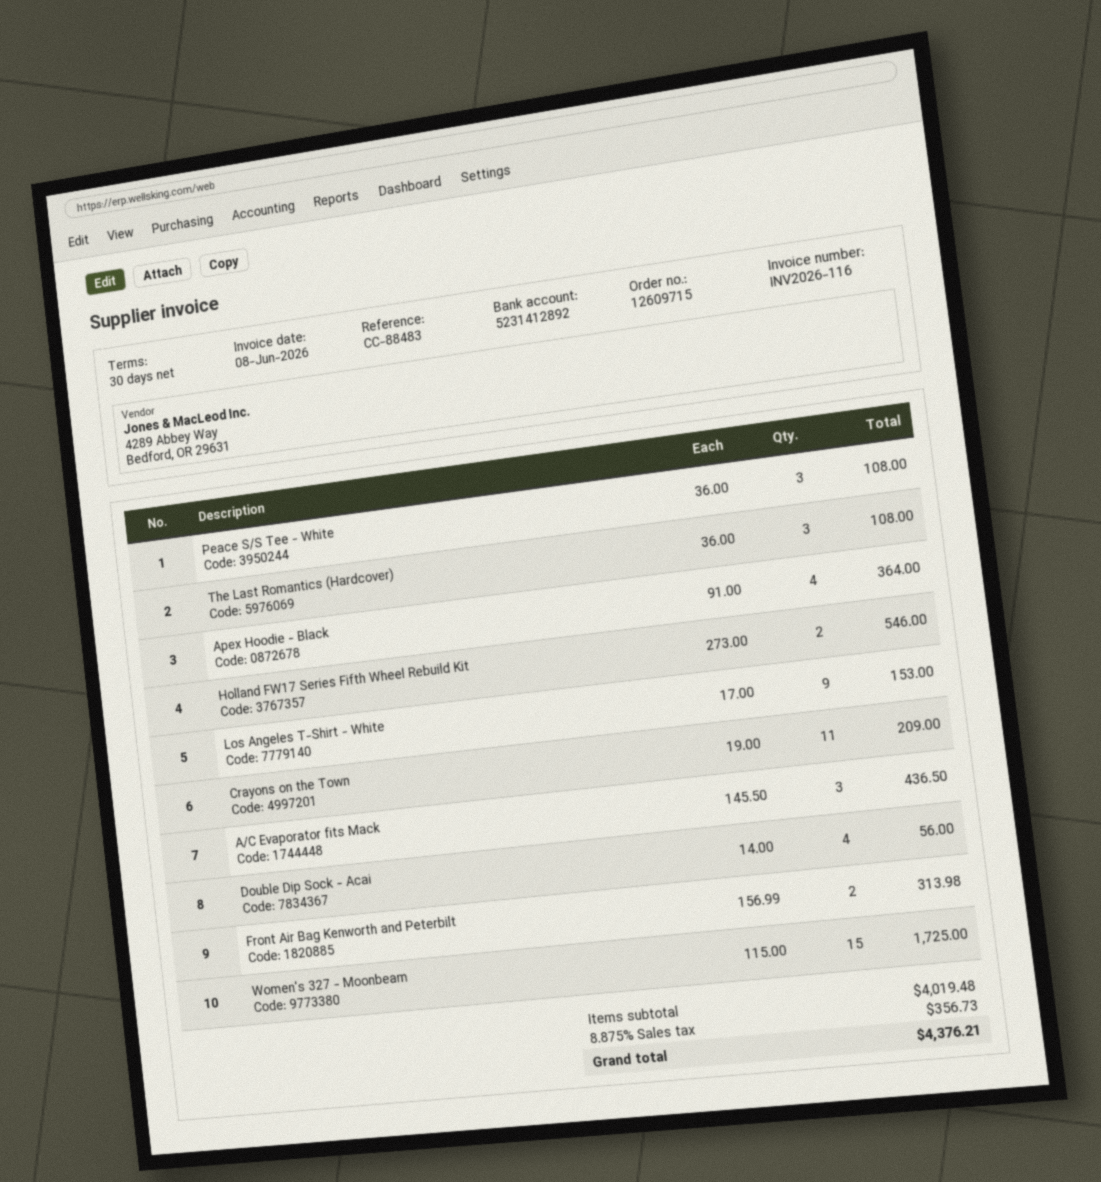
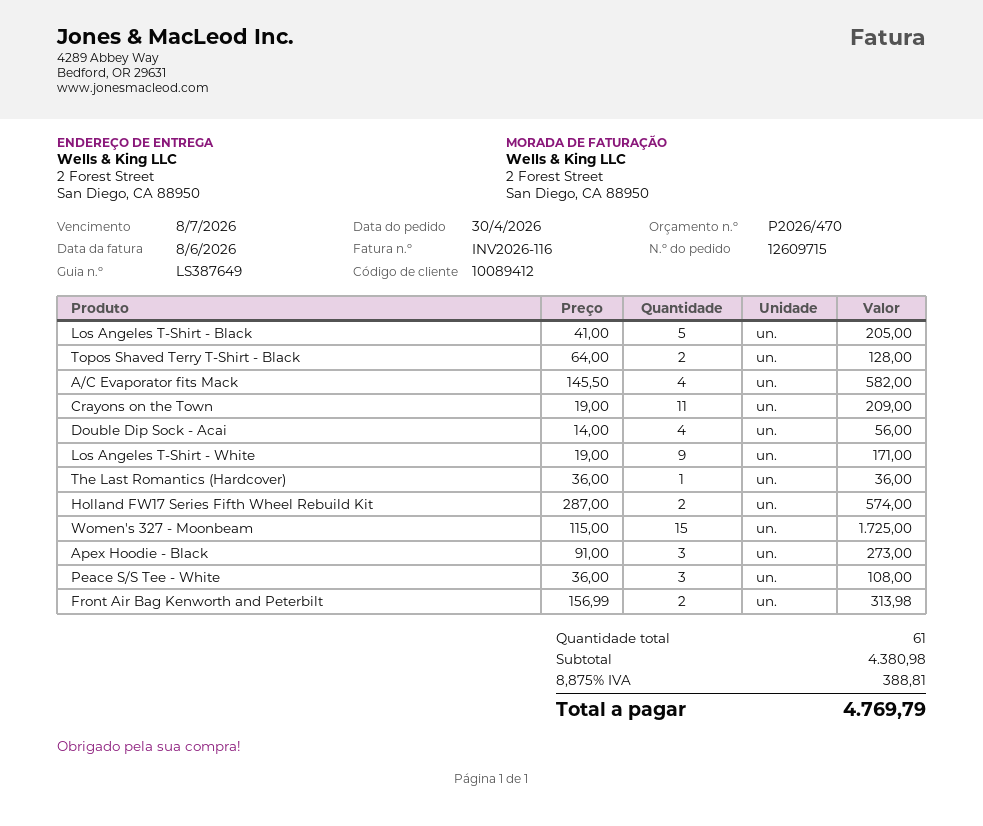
The Last Romantics (Hardcover): 3 x 36.00 = 108.00 -> 1 x 36.00 = 36.00
Apex Hoodie - Black: 4 x 91.00 = 364.00 -> 3 x 91.00 = 273.00
Holland FW17 Series Fifth Wheel Rebuild Kit: 2 x 273.00 = 546.00 -> 2 x 287.00 = 574.00
Los Angeles T-Shirt - White: 9 x 17.00 = 153.00 -> 9 x 19.00 = 171.00
A/C Evaporator fits Mack: 3 x 145.50 = 436.50 -> 4 x 145.50 = 582.00
Los Angeles T-Shirt - Black: none -> 5 x 41.00 = 205.00
Topos Shaved Terry T-Shirt - Black: none -> 2 x 64.00 = 128.00
subtotal: 4019.48 -> 4380.98
tax: 8.875% = 356.73 -> 8.875% = 388.81
total: 4376.21 -> 4769.79

